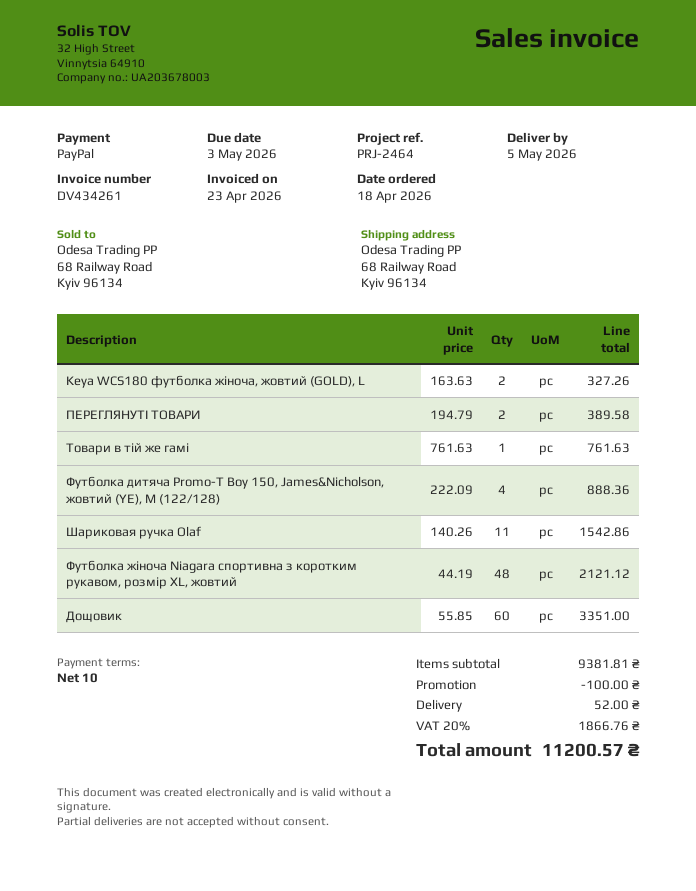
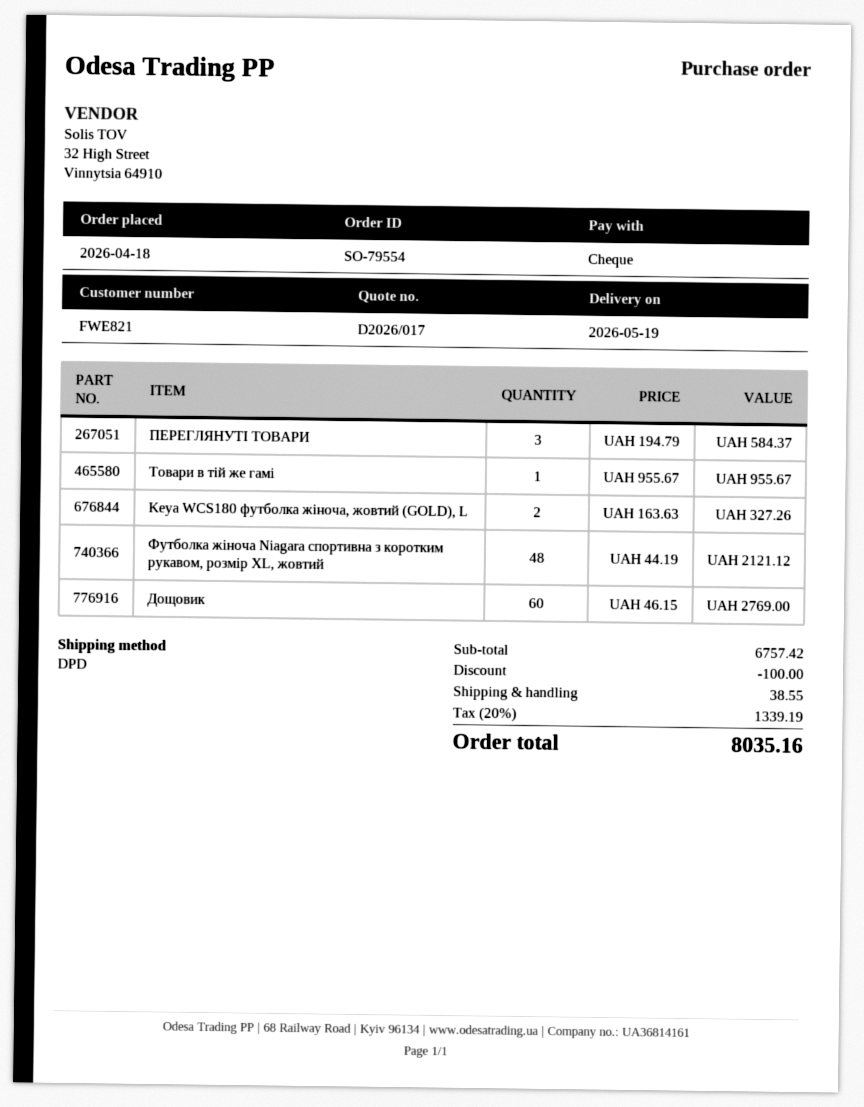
delivery date: 2026-05-05 -> 2026-05-19
payment method: PayPal -> cheque
ПЕРЕГЛЯНУТІ ТОВАРИ: 2 x 194.79 = 389.58 -> 3 x 194.79 = 584.37
Товари в тій же гамі: 1 x 761.63 = 761.63 -> 1 x 955.67 = 955.67
Футболка дитяча Promo-T Boy 150, James&Nicholson, жовтий (YE), M (122/128): 4 x 222.09 = 888.36 -> none
Шариковая ручка Olaf: 11 x 140.26 = 1542.86 -> none
Дощовик: 60 x 55.85 = 3351.00 -> 60 x 46.15 = 2769.00
subtotal: 9381.81 -> 6757.42
shipping: 52.00 -> 38.55
tax: 20% = 1866.76 -> 20% = 1339.19
total: 11200.57 -> 8035.16

